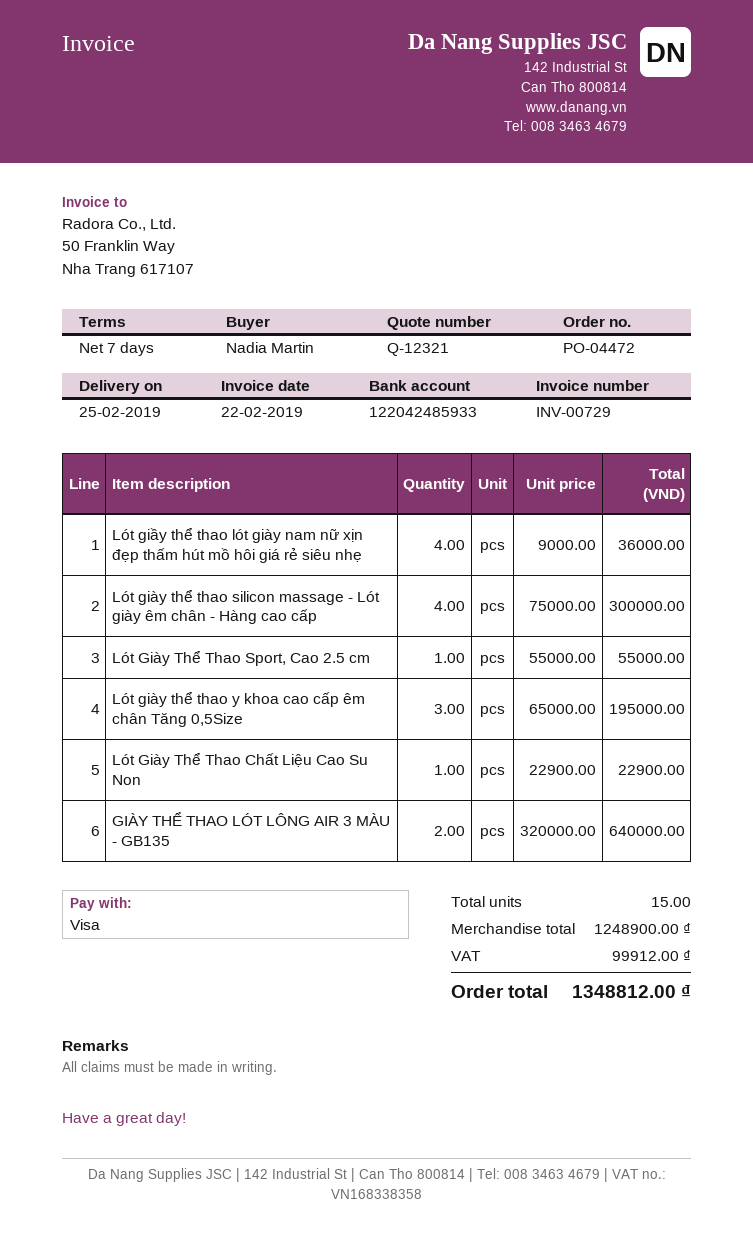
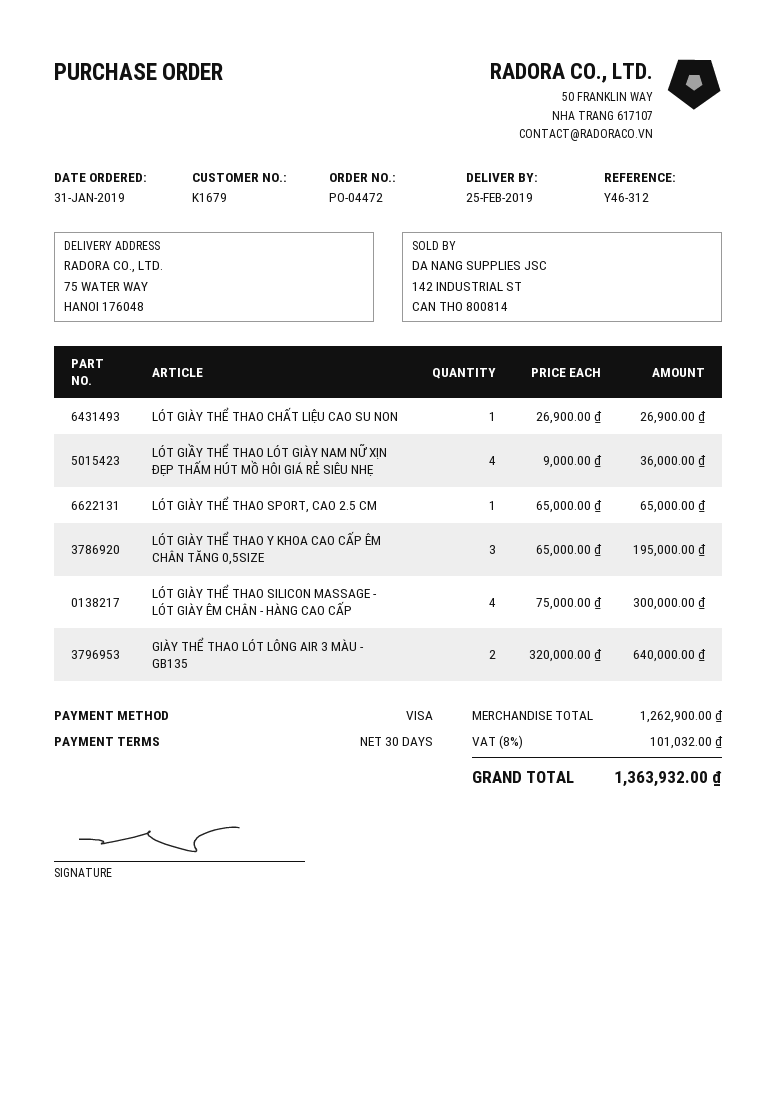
payment terms: 7 days -> 30 days
Lót Giày Thể Thao Sport, Cao 2.5 cm: 1 x 55000.00 = 55000.00 -> 1 x 65000.00 = 65000.00
Lót Giày Thể Thao Chất Liệu Cao Su Non: 1 x 22900.00 = 22900.00 -> 1 x 26900.00 = 26900.00
subtotal: 1248900.00 -> 1262900.00
tax: 99912.00 -> 101032.00
total: 1348812.00 -> 1363932.00

